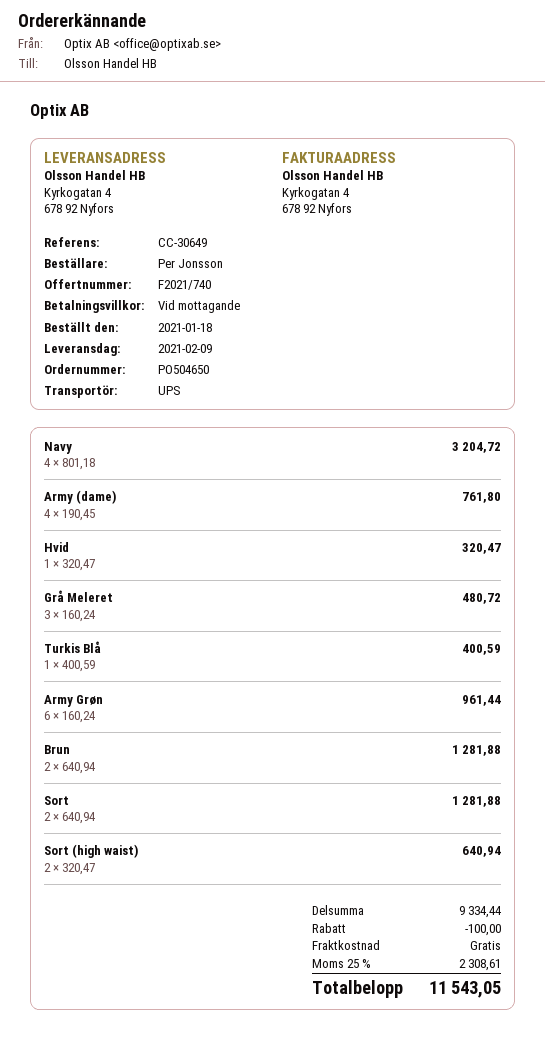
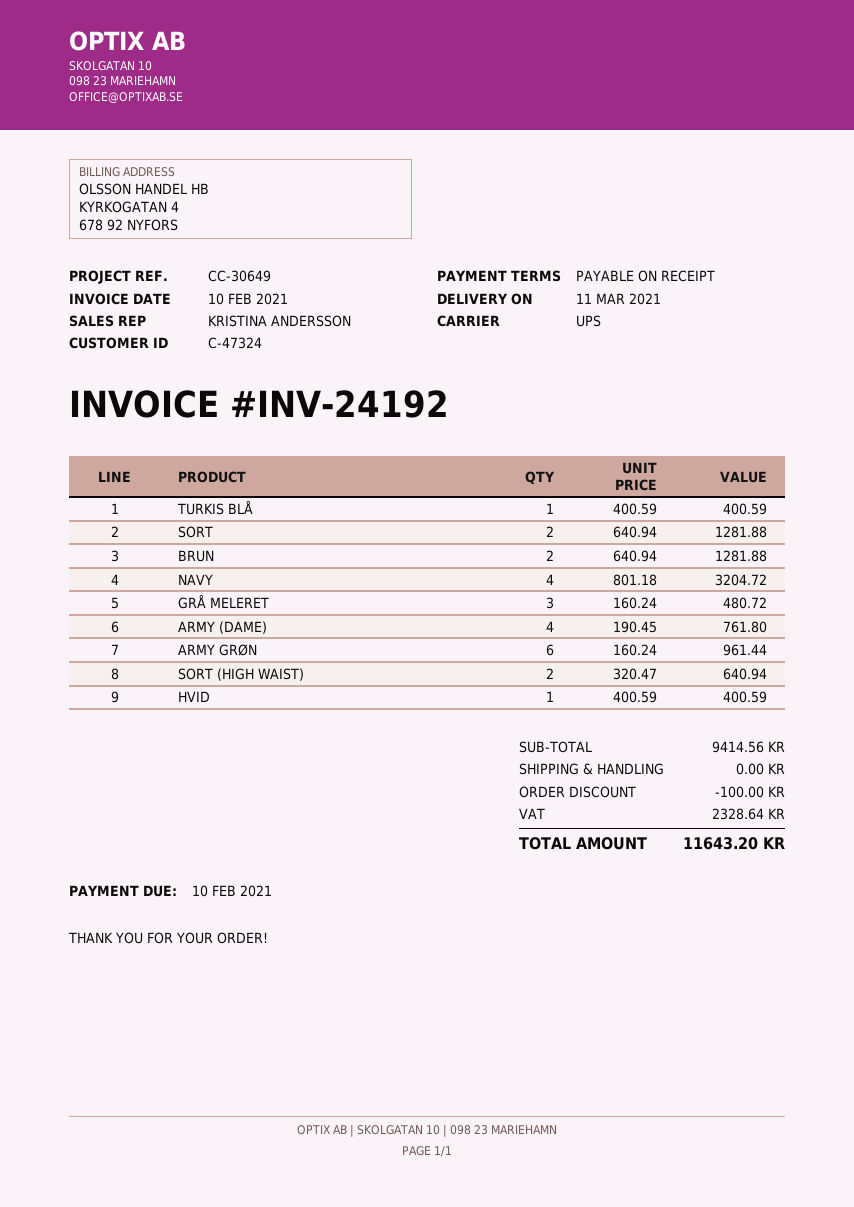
delivery date: 2021-02-09 -> 2021-03-11
Hvid: 1 x 320.47 = 320.47 -> 1 x 400.59 = 400.59
subtotal: 9334.44 -> 9414.56
tax: 2308.61 -> 2328.64
total: 11543.05 -> 11643.20

